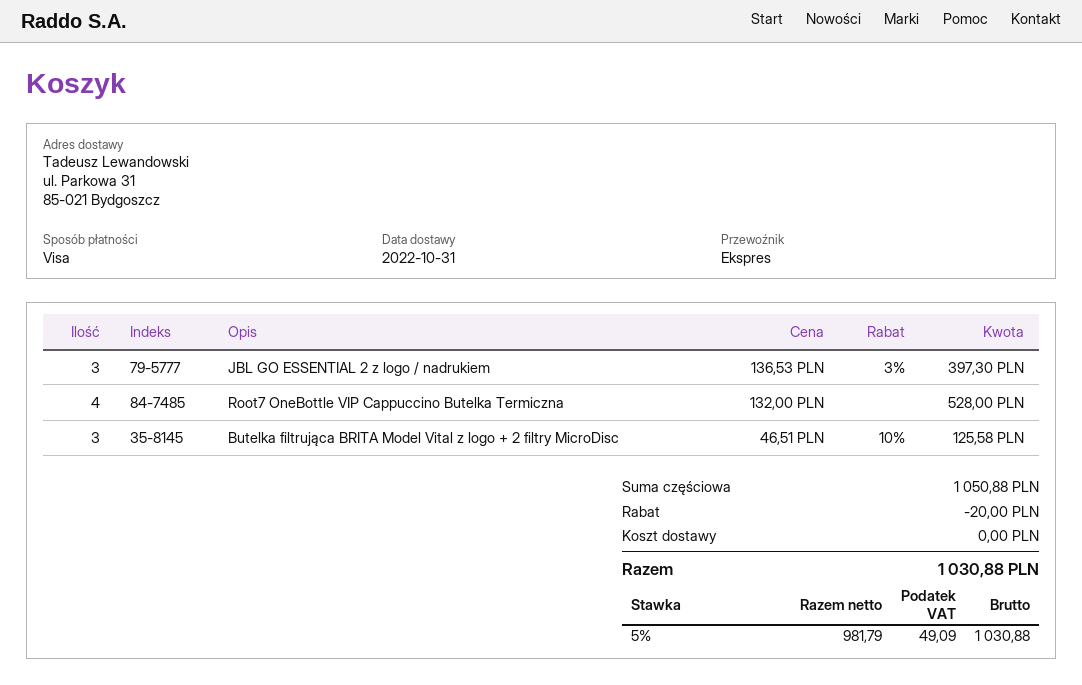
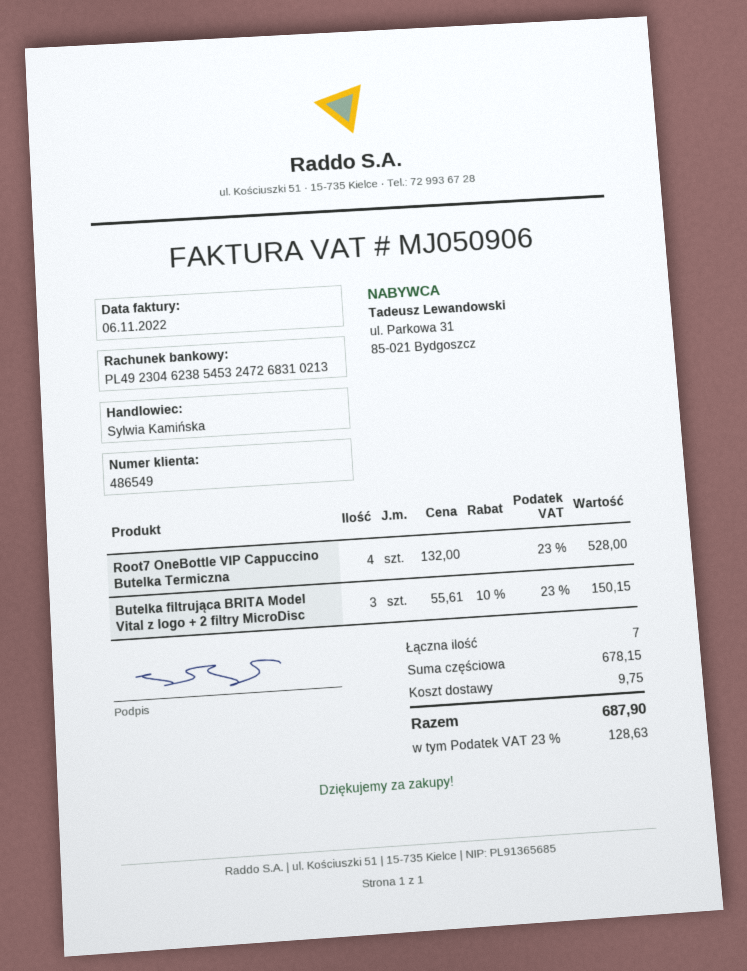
JBL GO ESSENTIAL 2 z logo / nadrukiem: 3 x 136.53 - 3% = 397.30 -> none
Butelka filtrująca BRITA Model Vital z logo + 2 filtry MicroDisc: 3 x 46.51 - 10% = 125.58 -> 3 x 55.61 - 10% = 150.15
subtotal: 1050.88 -> 678.15
discount: 20.00 -> none
shipping: 0.00 -> 9.75
tax: 5% = 49.09 -> 23% = 128.63
total: 1030.88 -> 687.90

